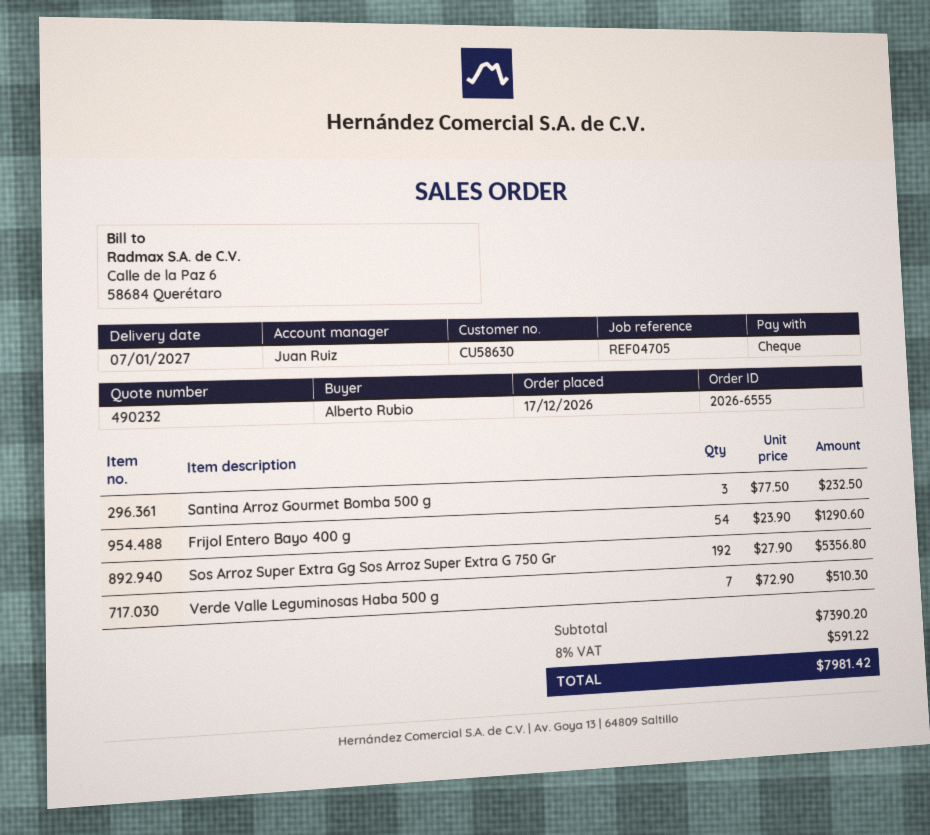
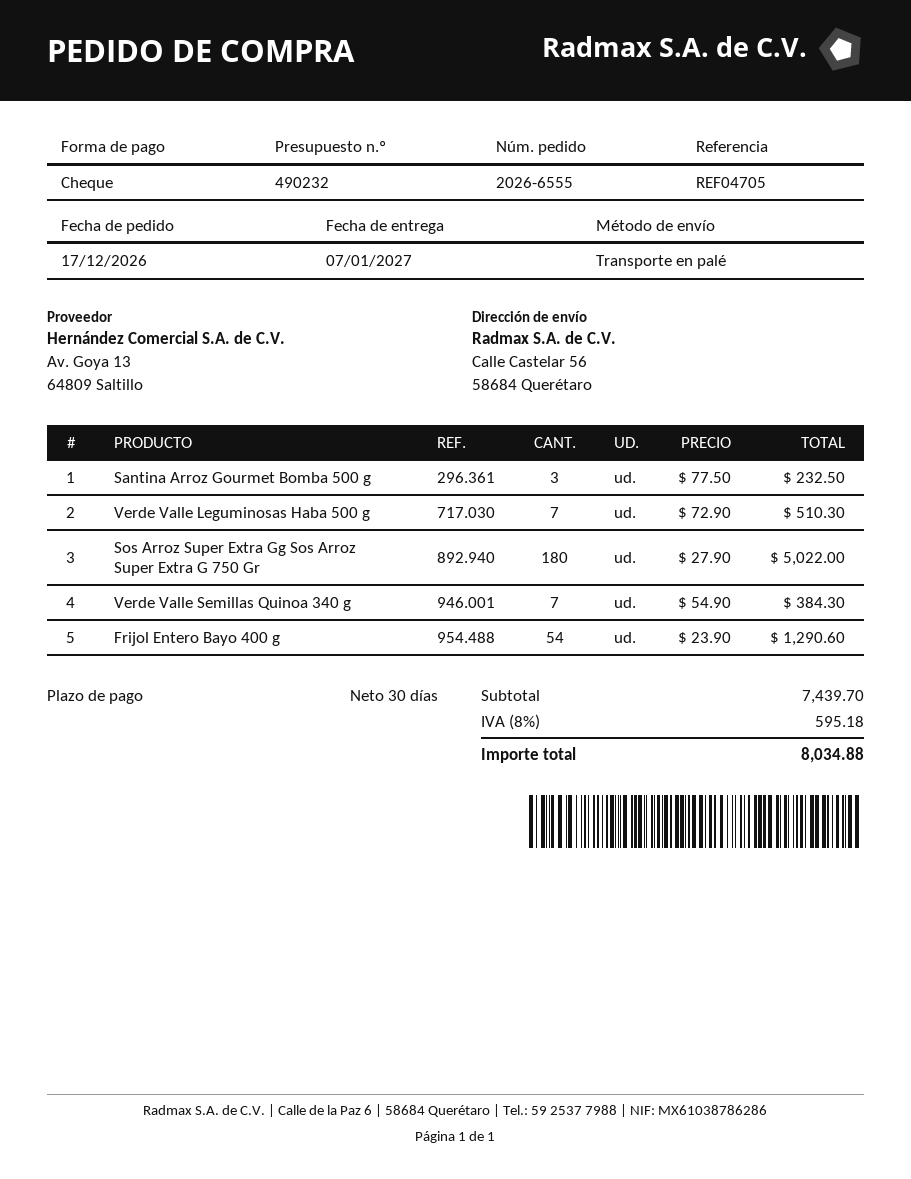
Sos Arroz Super Extra Gg Sos Arroz Super Extra G 750 Gr: 192 x 27.90 = 5356.80 -> 180 x 27.90 = 5022.00
Verde Valle Semillas Quinoa 340 g: none -> 7 x 54.90 = 384.30
subtotal: 7390.20 -> 7439.70
tax: 8% = 591.22 -> 8% = 595.18
total: 7981.42 -> 8034.88

